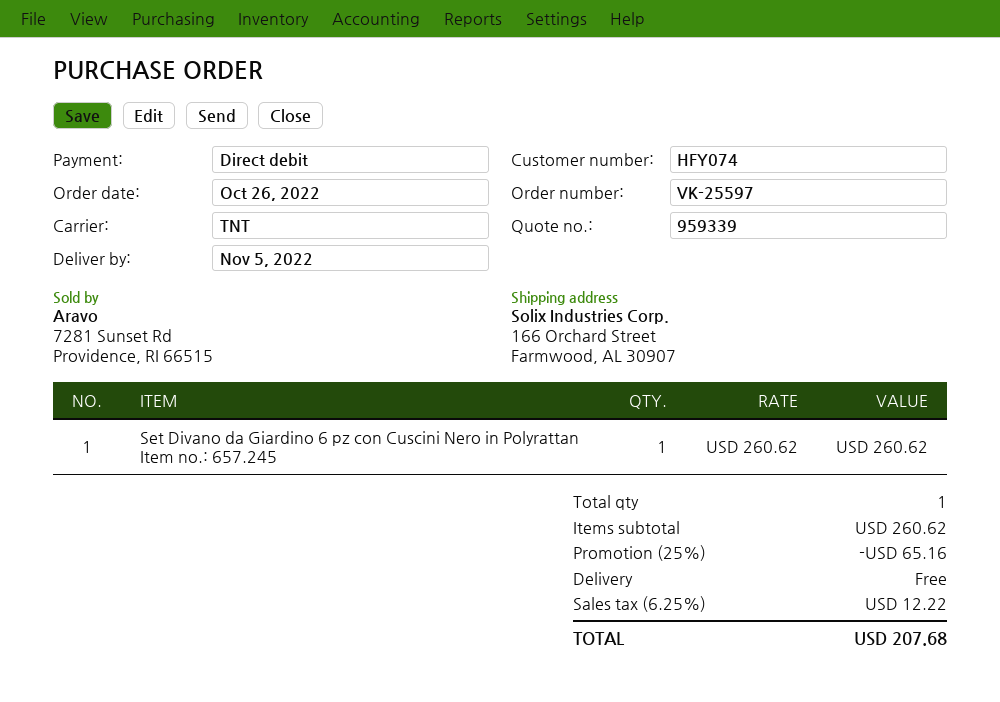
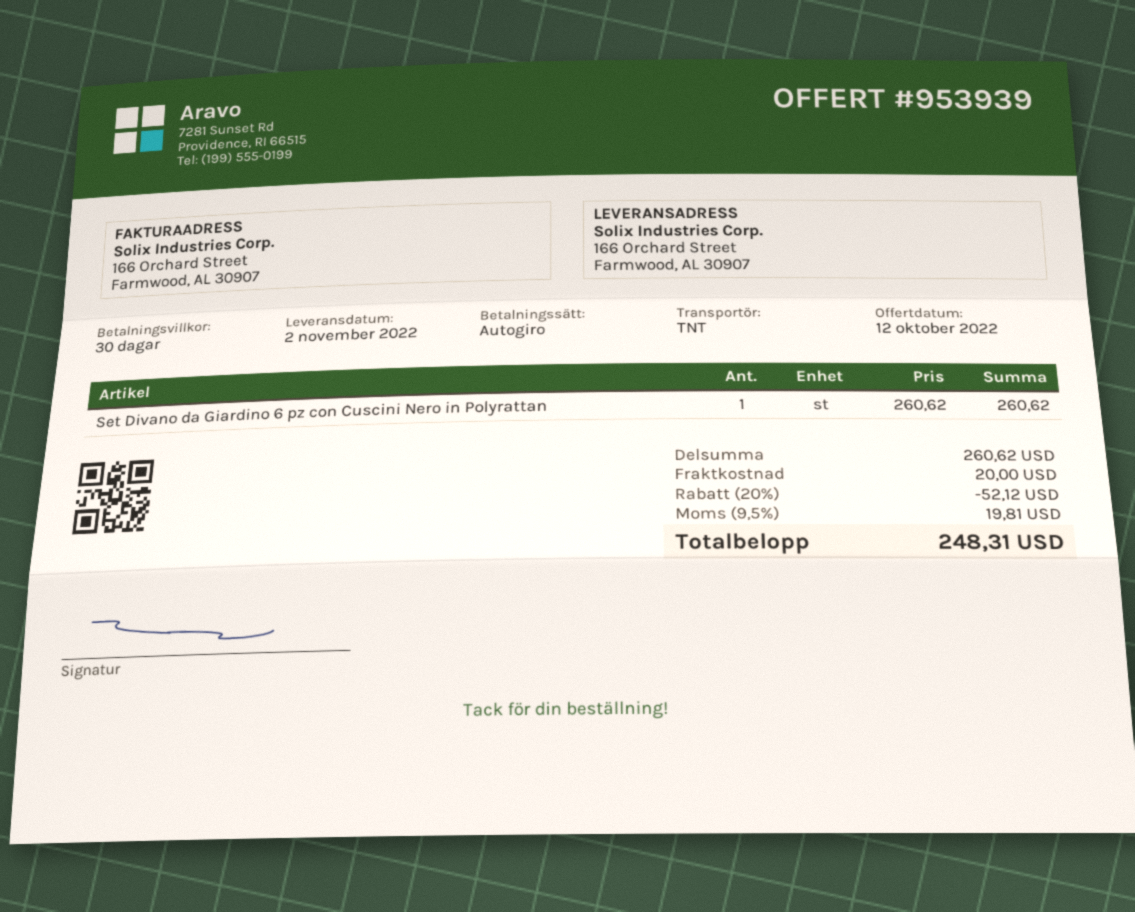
quote number: 959339 -> 953939
delivery date: 2022-11-05 -> 2022-11-02
discount: 25% = 65.16 -> 20% = 52.12
shipping: 0.00 -> 20.00
tax: 6.25% = 12.22 -> 9.5% = 19.81
total: 207.68 -> 248.31

